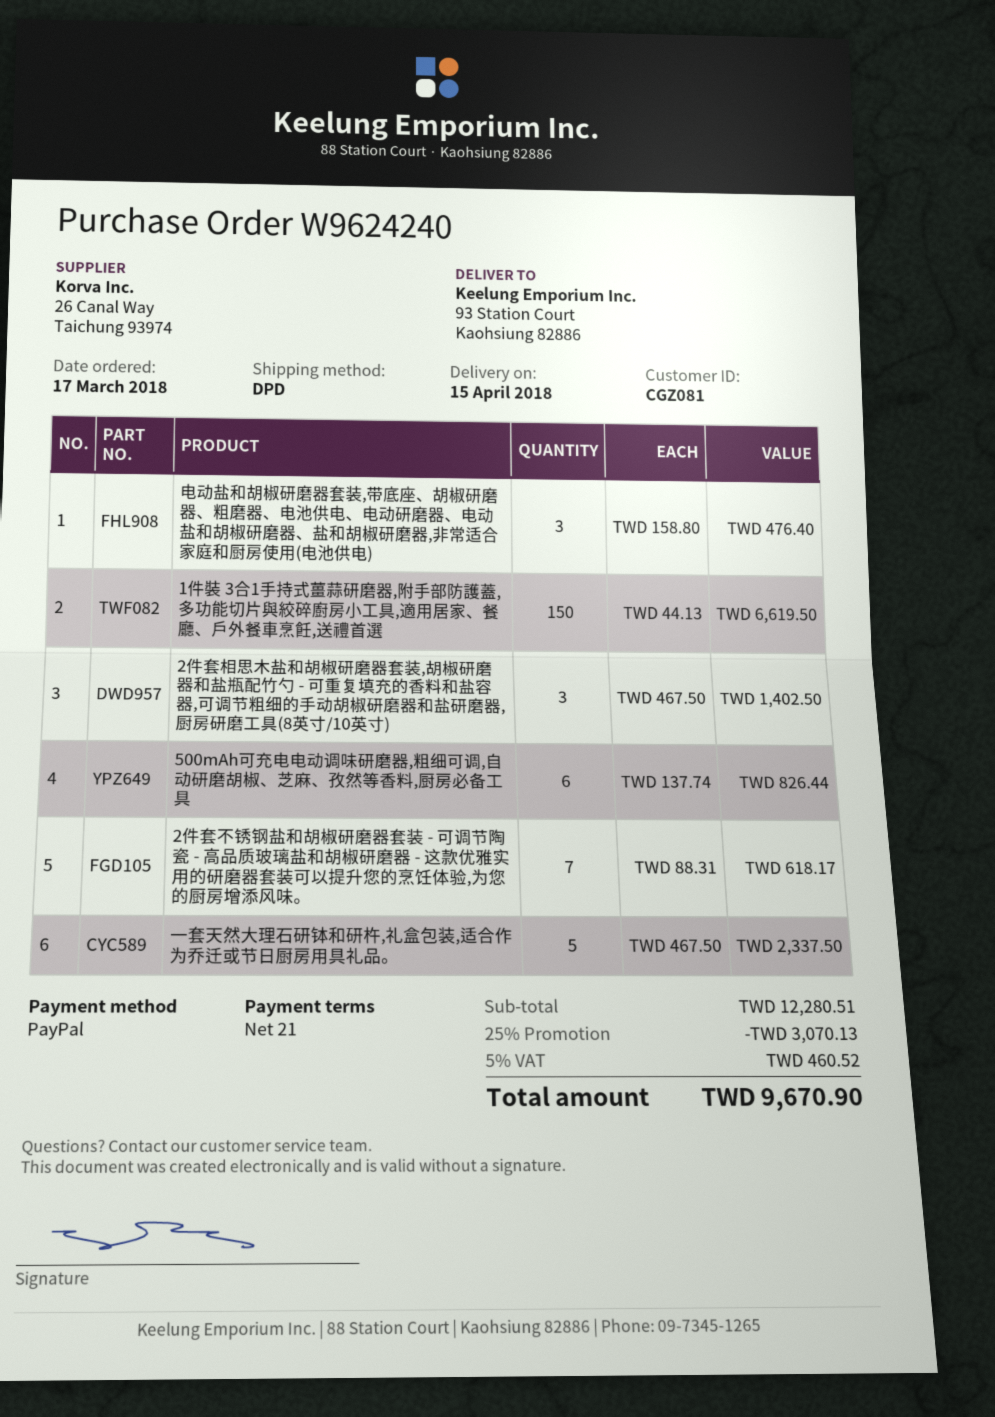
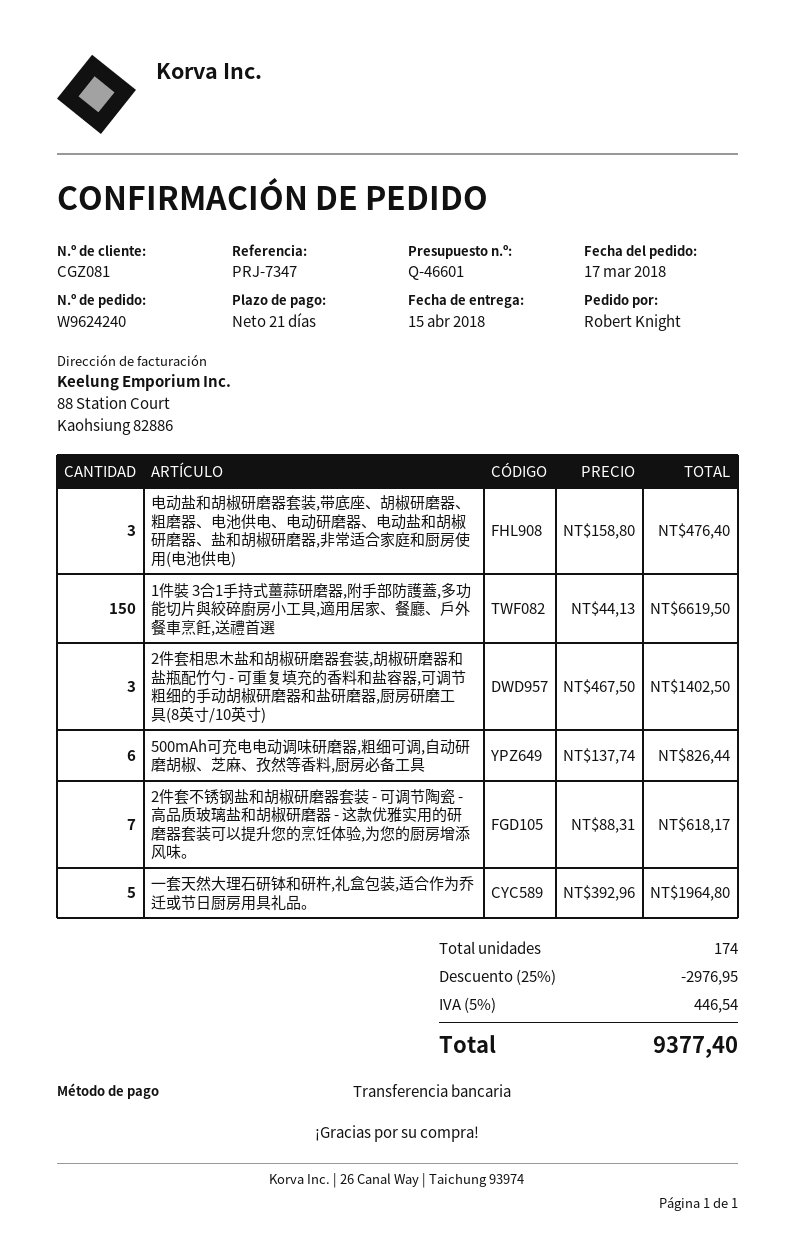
payment method: PayPal -> bank transfer
一套天然大理石研钵和研杵,礼盒包装,适合作为乔迁或节日厨房用具礼品。: 5 x 467.50 = 2337.50 -> 5 x 392.96 = 1964.80
discount: 25% = 3070.13 -> 25% = 2976.95
tax: 5% = 460.52 -> 5% = 446.54
total: 9670.90 -> 9377.40

